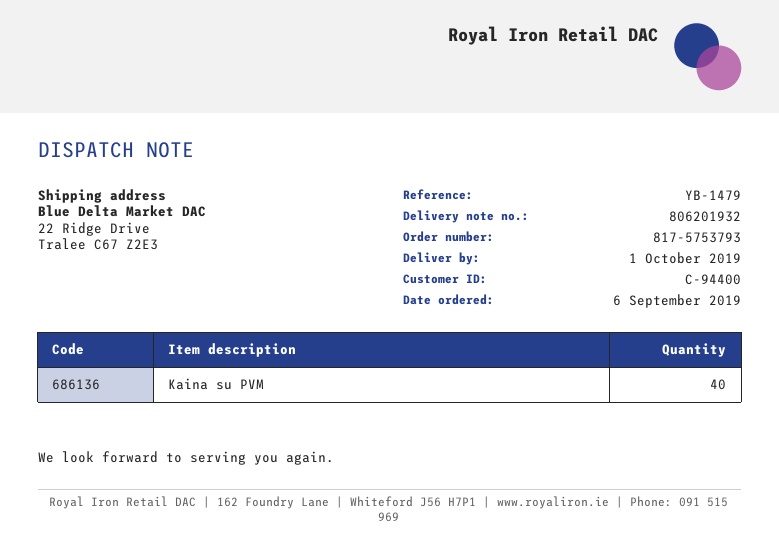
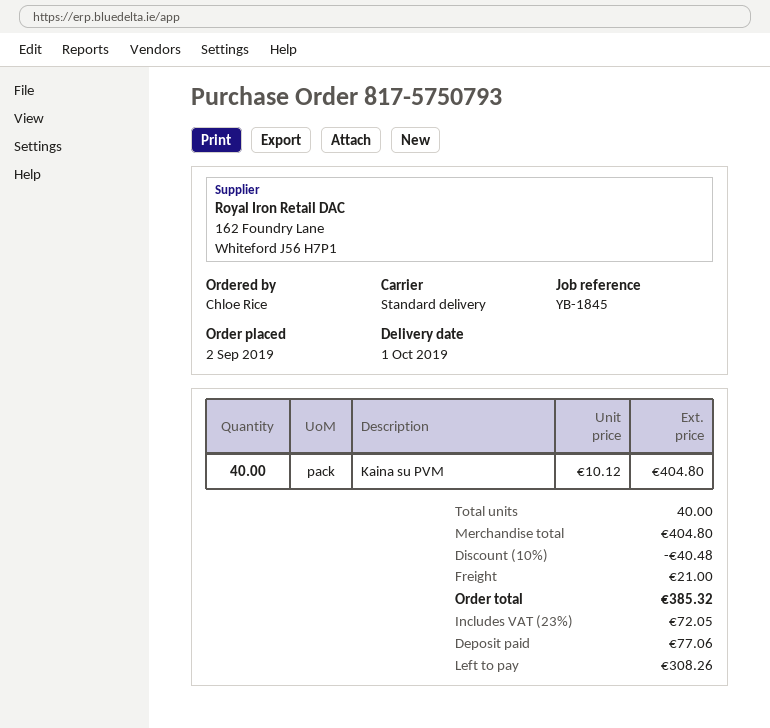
order number: 817-5753793 -> 817-5750793
order date: 2019-09-06 -> 2019-09-02
reference: YB-1479 -> YB-1845

